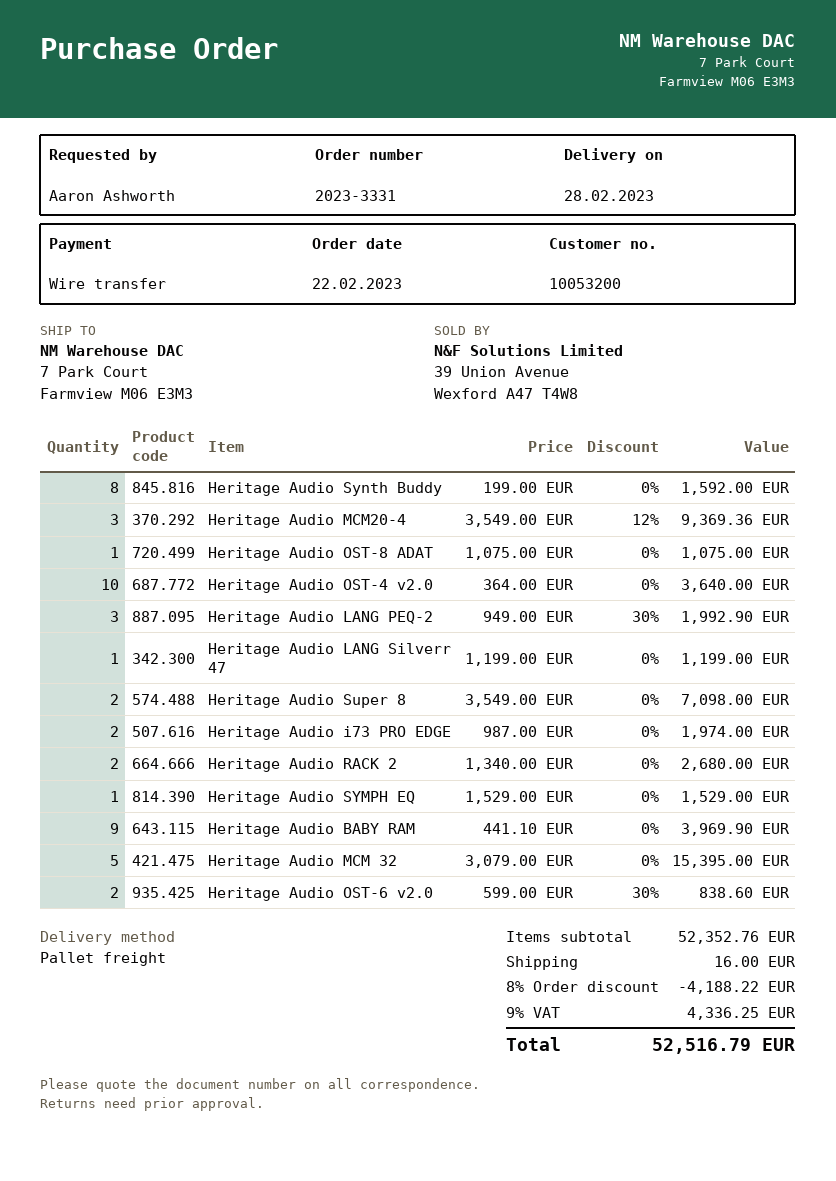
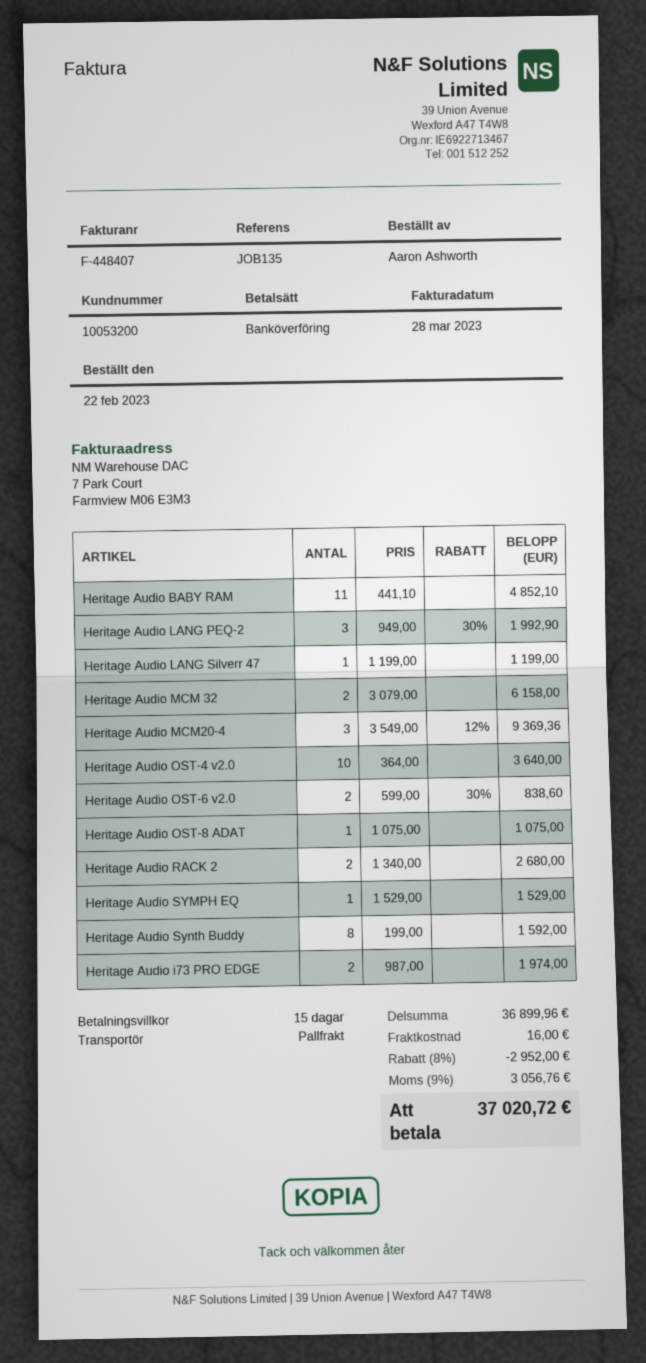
Heritage Audio Super 8: 2 x 3549.00 = 7098.00 -> none
Heritage Audio BABY RAM: 9 x 441.10 = 3969.90 -> 11 x 441.10 = 4852.10
Heritage Audio MCM 32: 5 x 3079.00 = 15395.00 -> 2 x 3079.00 = 6158.00
subtotal: 52352.76 -> 36899.96
discount: 8% = 4188.22 -> 8% = 2952.00
tax: 9% = 4336.25 -> 9% = 3056.76
total: 52516.79 -> 37020.72

